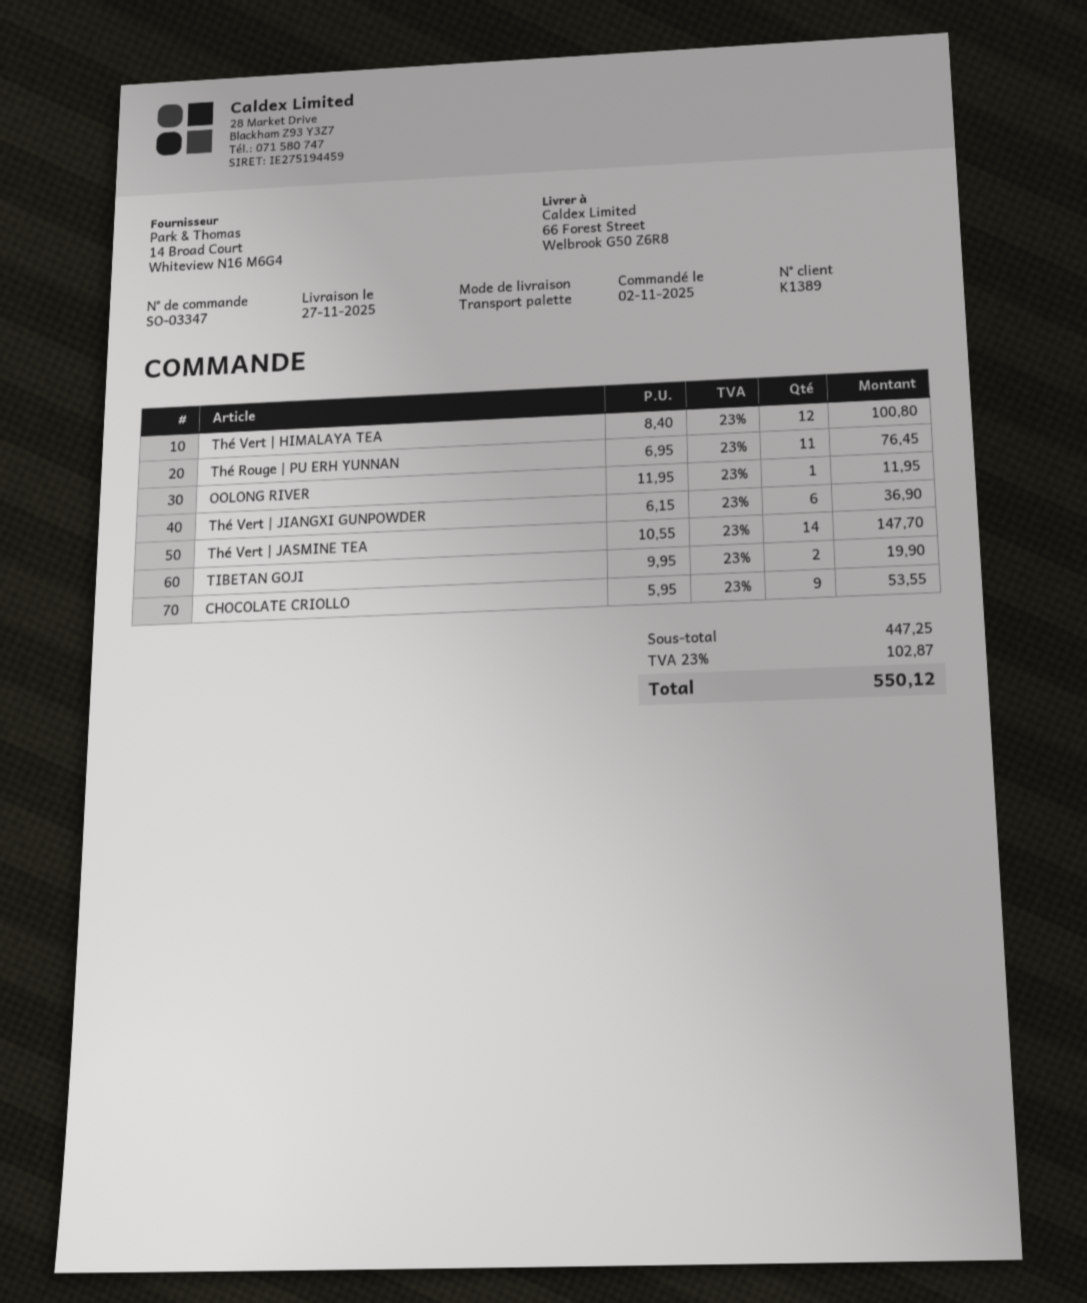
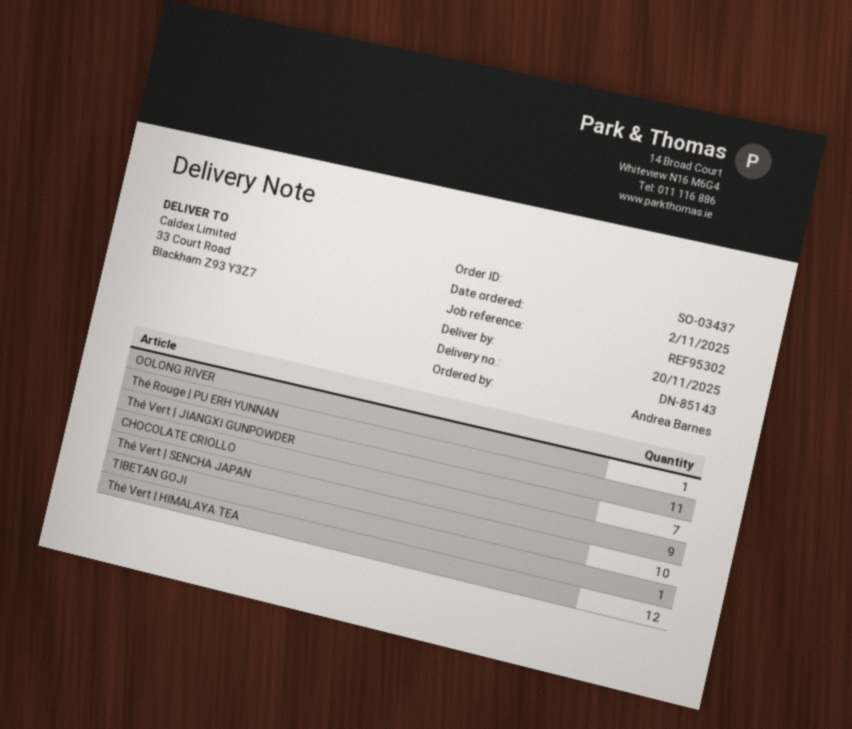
order number: SO-03347 -> SO-03437
delivery date: 2025-11-27 -> 2025-11-20
ship to: 66 Forest Street, Welbrook G50 Z6R8 -> 33 Court Road, Blackham Z93 Y3Z7
Thé Vert | JIANGXI GUNPOWDER: 6 -> 7
Thé Vert | JASMINE TEA: 14 -> none
TIBETAN GOJI: 2 -> 1
Thé Vert | SENCHA JAPAN: none -> 10

